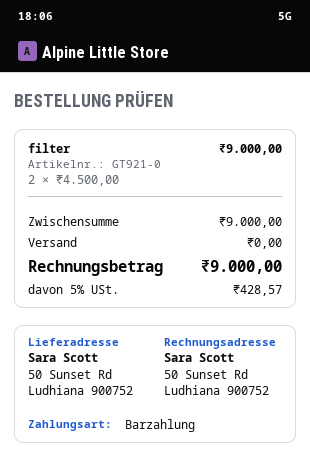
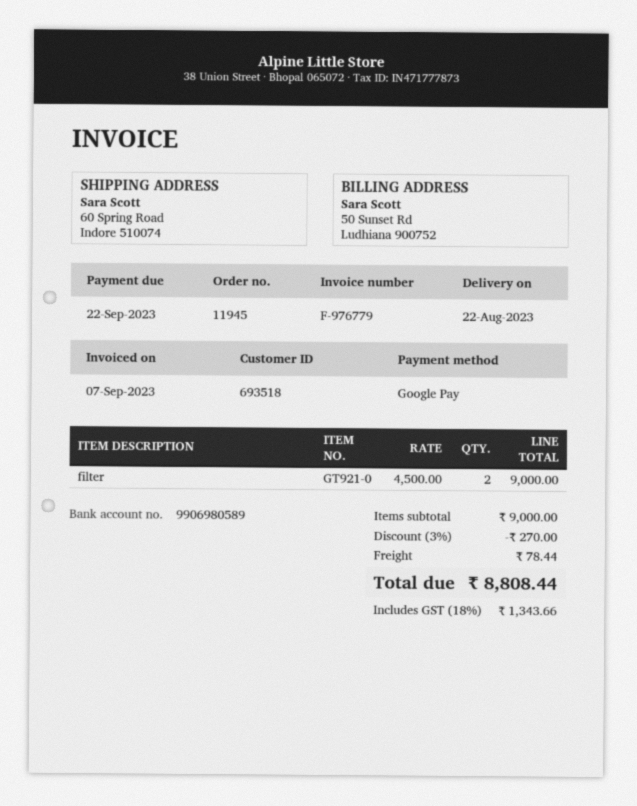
payment method: cash -> Google Pay
ship to: 50 Sunset Rd, Ludhiana 900752 -> 60 Spring Road, Indore 510074
discount: none -> 3% = 270.00
shipping: 0.00 -> 78.44
tax: 5% = 428.57 -> 18% = 1343.66
total: 9000.00 -> 8808.44

